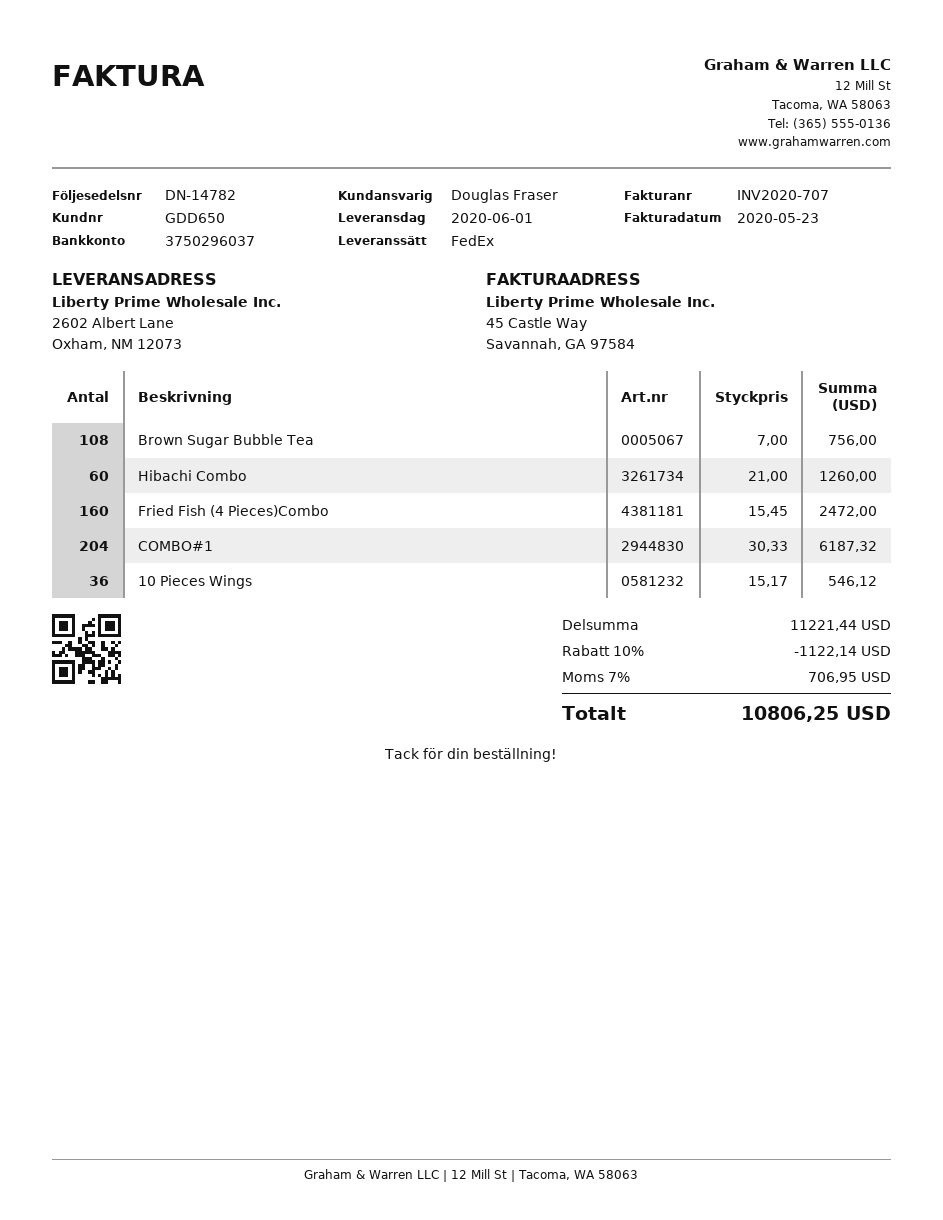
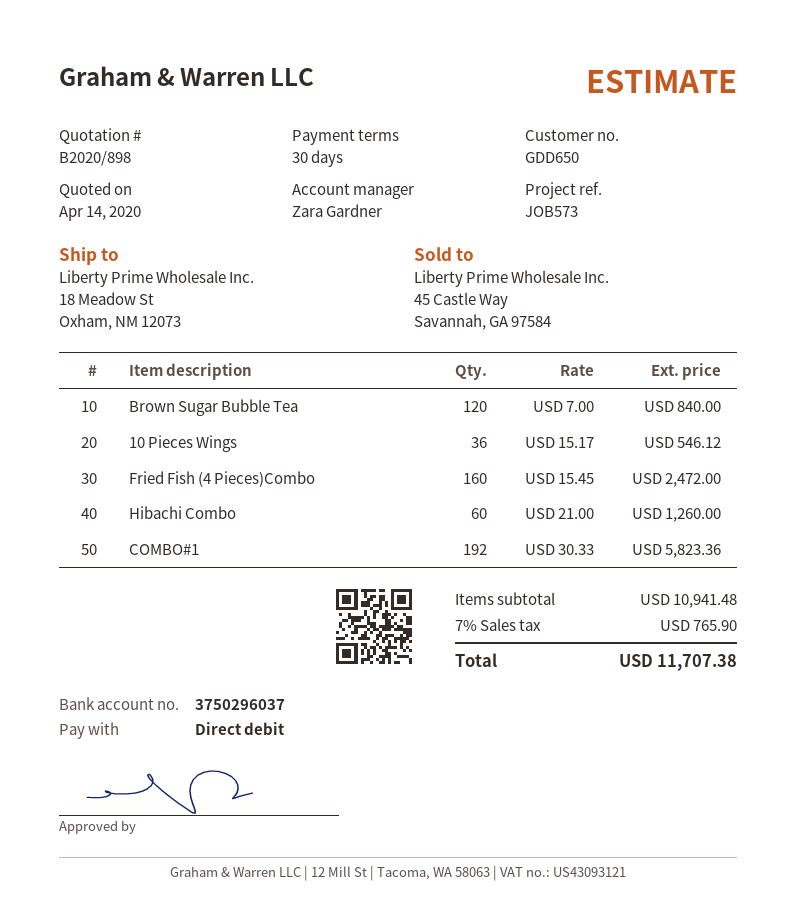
sales rep: Douglas Fraser -> Zara Gardner
ship to: 2602 Albert Lane, Oxham, NM 12073 -> 18 Meadow St, Oxham, NM 12073
Brown Sugar Bubble Tea: 108 x 7.00 = 756.00 -> 120 x 7.00 = 840.00
COMBO#1: 204 x 30.33 = 6187.32 -> 192 x 30.33 = 5823.36
subtotal: 11221.44 -> 10941.48
discount: 10% = 1122.14 -> none
tax: 7% = 706.95 -> 7% = 765.90
total: 10806.25 -> 11707.38

